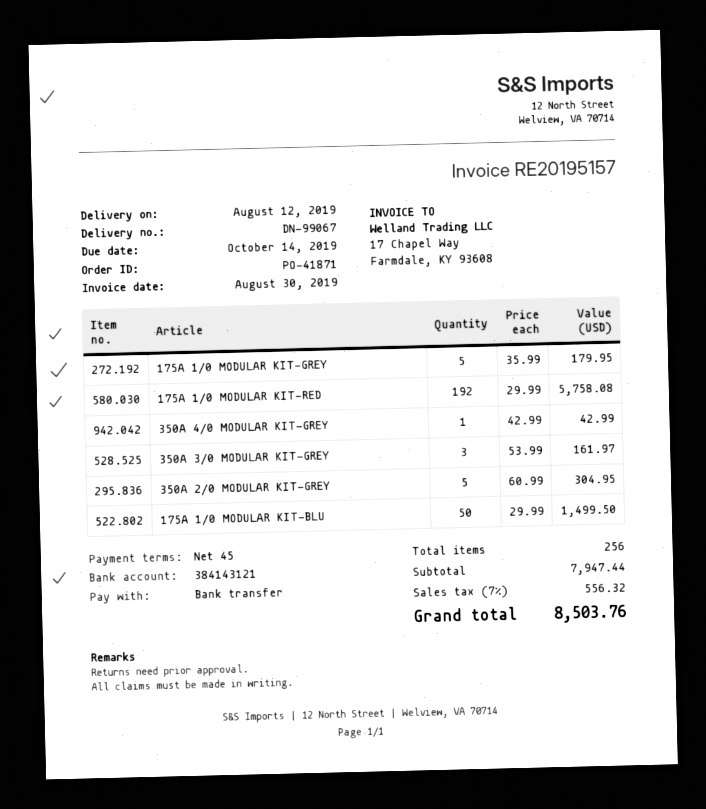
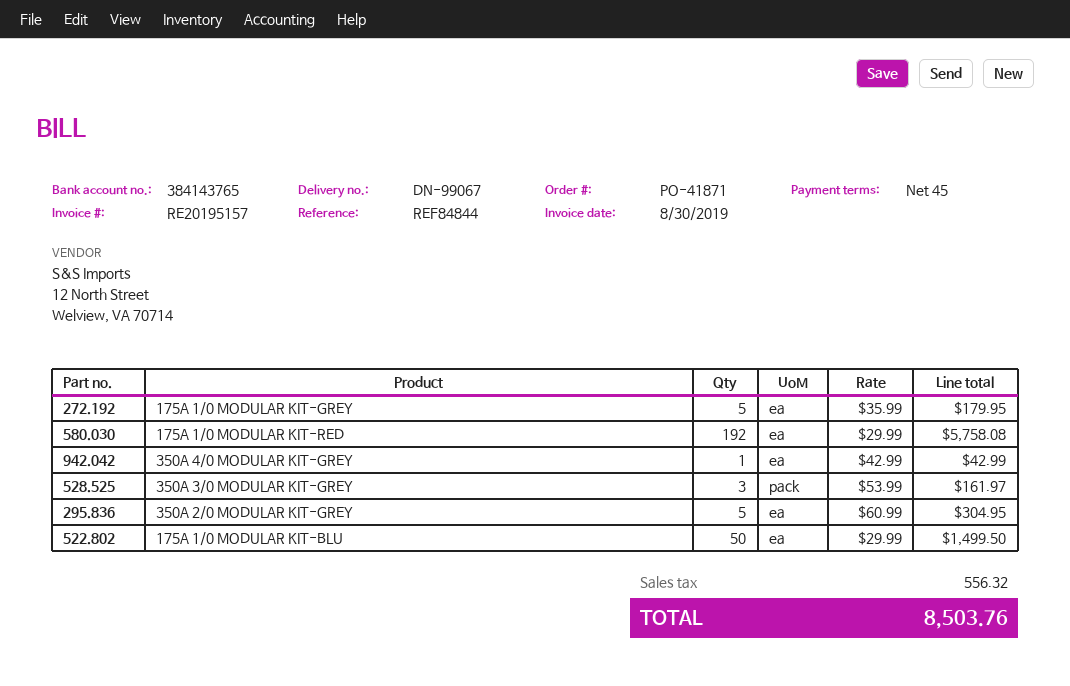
bank account: 384143121 -> 384143765

